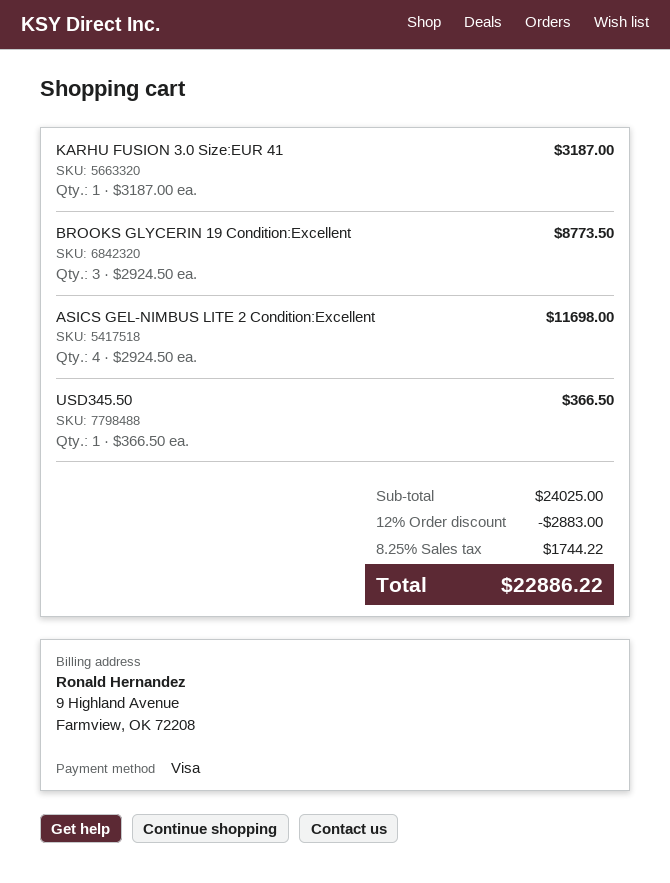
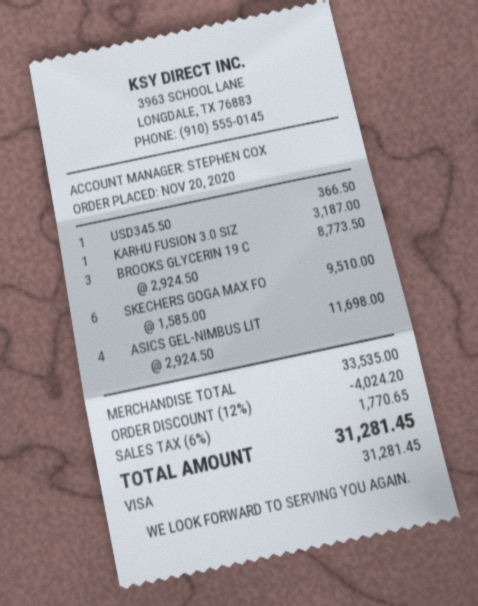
SKECHERS GOGA MAX FO: none -> 6 x 1585.00 = 9510.00
subtotal: 24025.00 -> 33535.00
discount: 12% = 2883.00 -> 12% = 4024.20
tax: 8.25% = 1744.22 -> 6% = 1770.65
total: 22886.22 -> 31281.45

